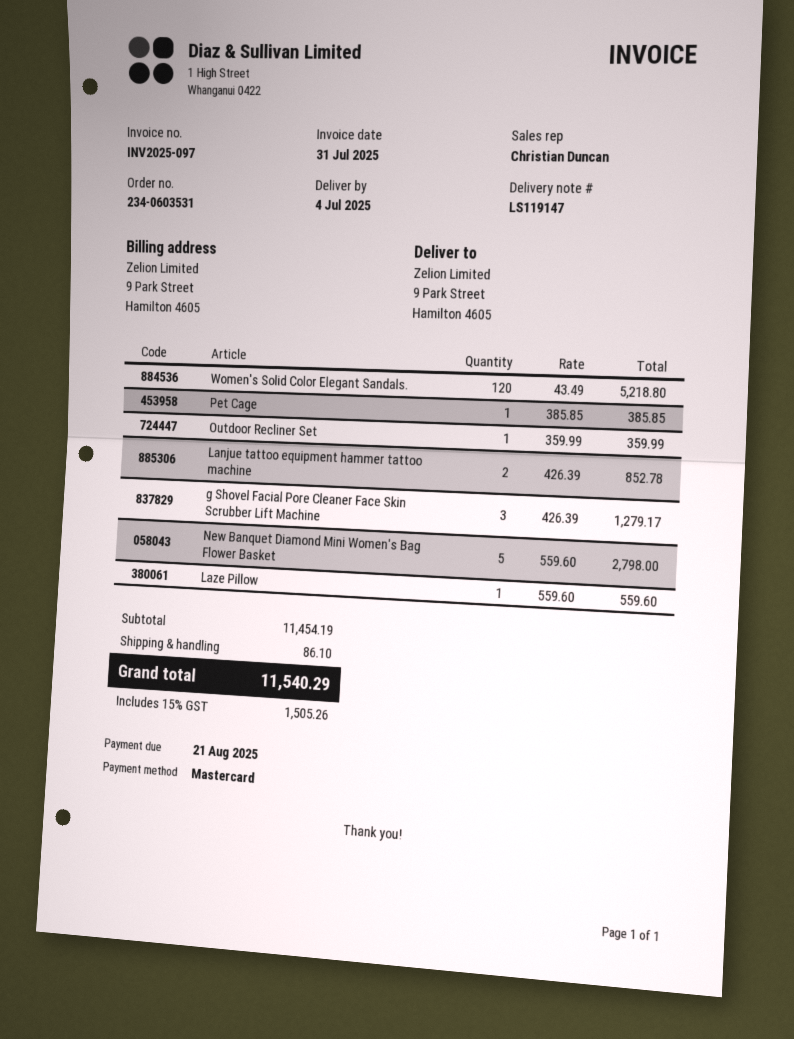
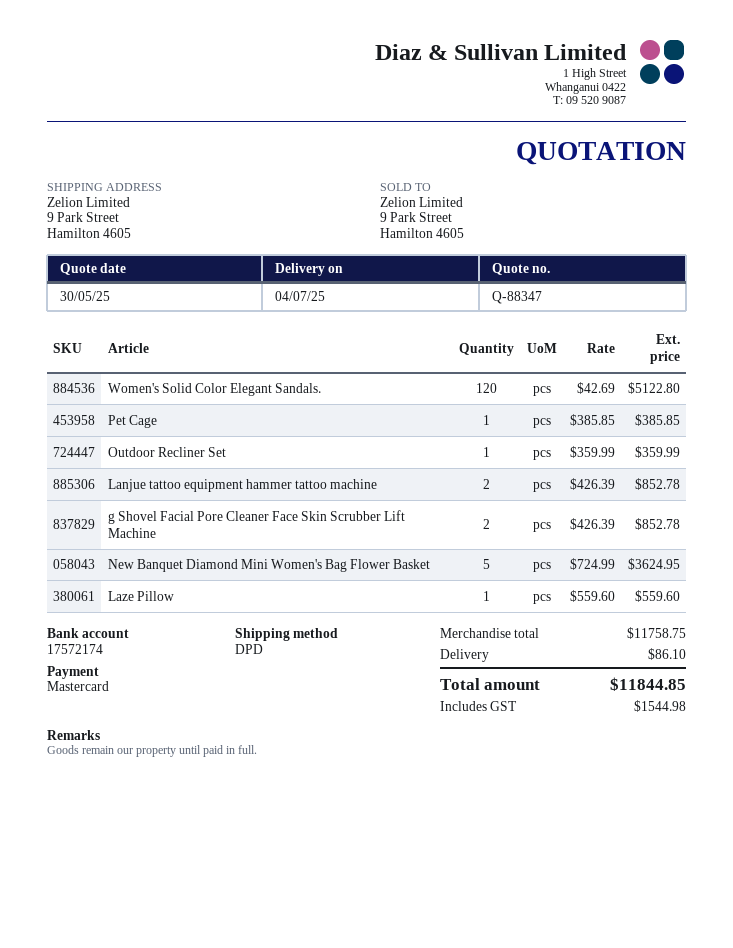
Women's Solid Color Elegant Sandals.: 120 x 43.49 = 5218.80 -> 120 x 42.69 = 5122.80
g Shovel Facial Pore Cleaner Face Skin Scrubber Lift Machine: 3 x 426.39 = 1279.17 -> 2 x 426.39 = 852.78
New Banquet Diamond Mini Women's Bag Flower Basket: 5 x 559.60 = 2798.00 -> 5 x 724.99 = 3624.95
subtotal: 11454.19 -> 11758.75
tax: 1505.26 -> 1544.98
total: 11540.29 -> 11844.85

